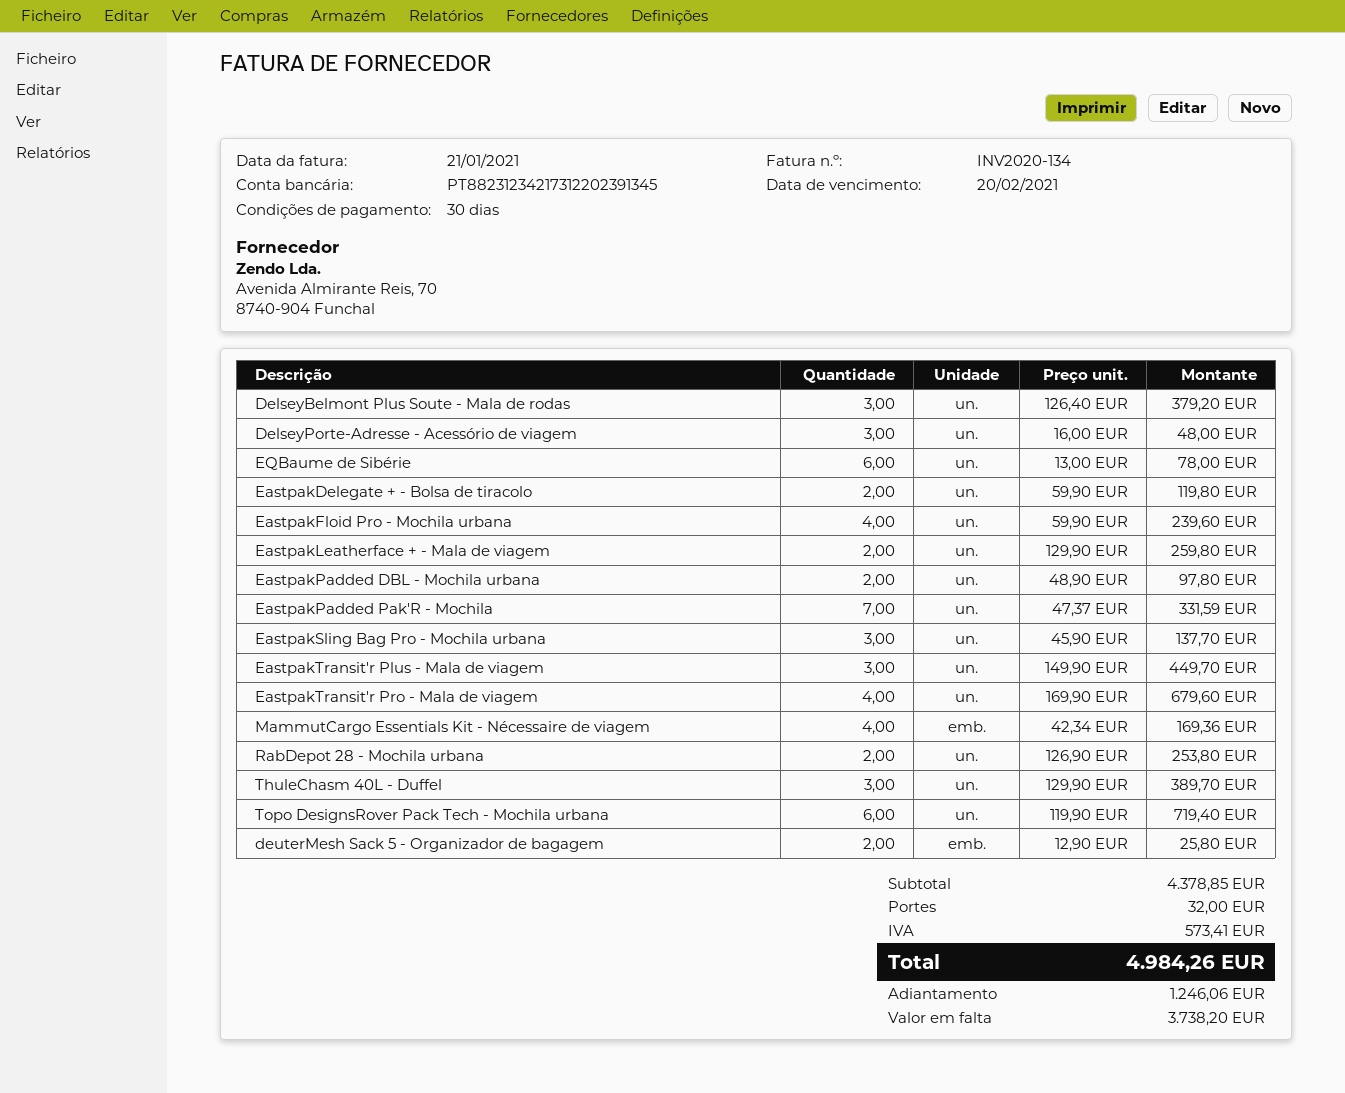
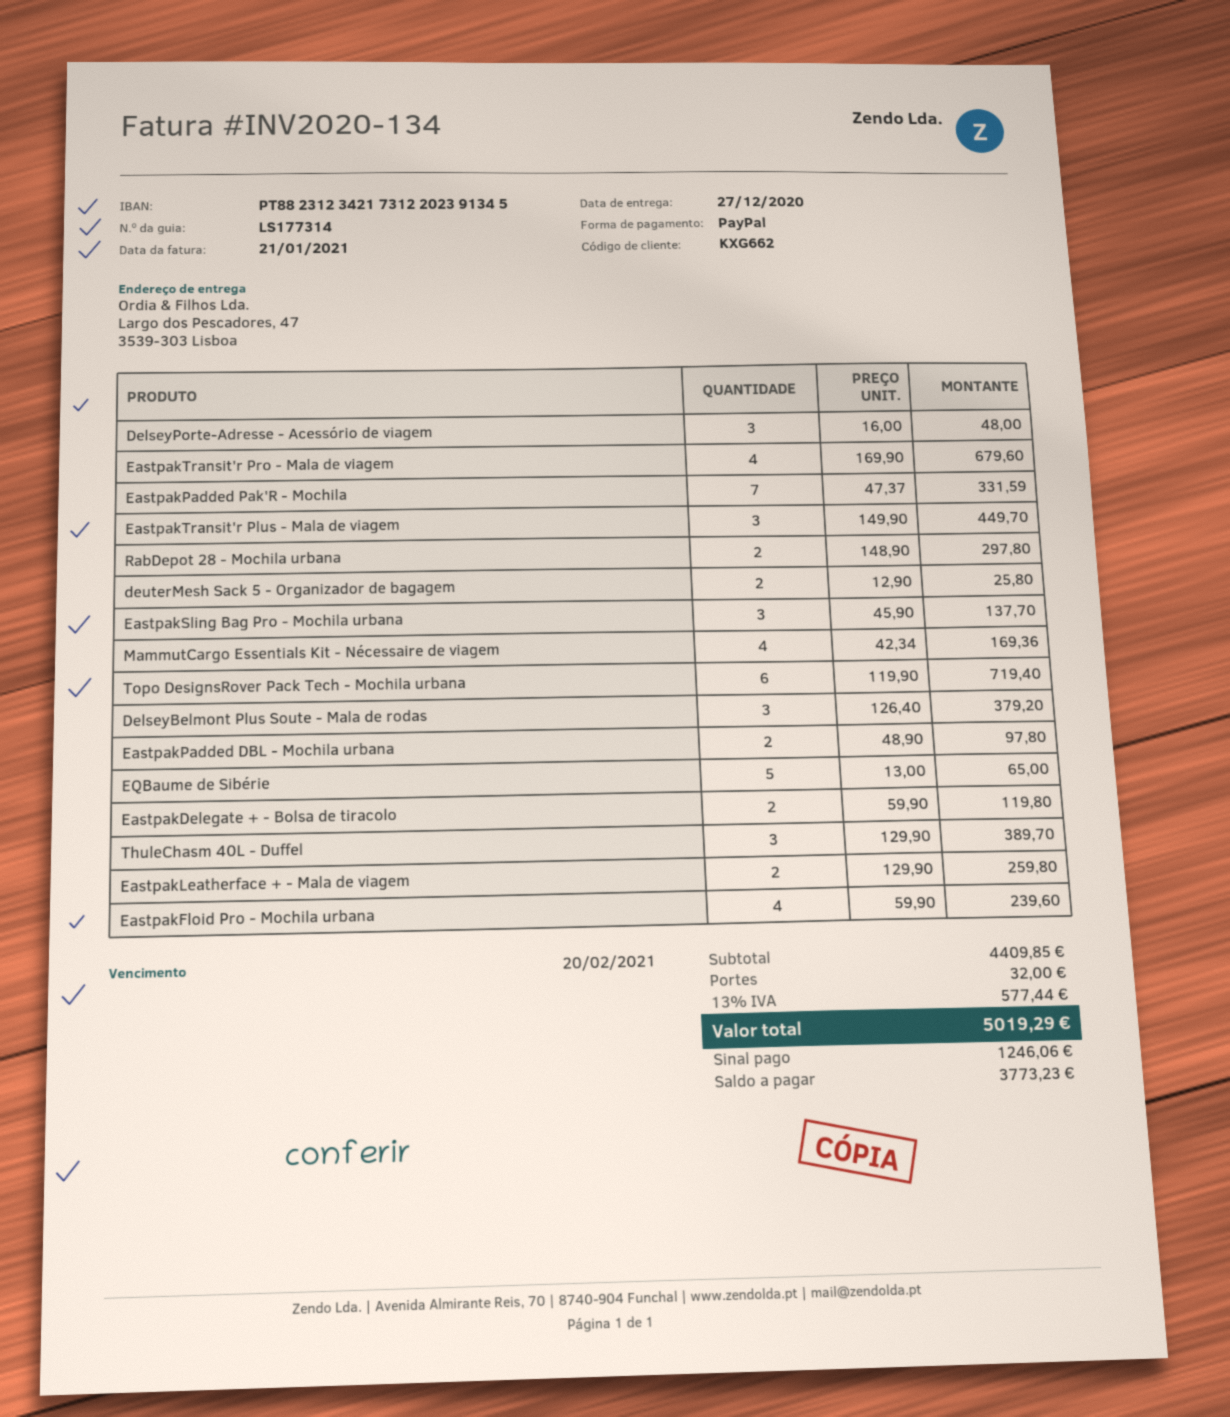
EQBaume de Sibérie: 6 x 13.00 = 78.00 -> 5 x 13.00 = 65.00
RabDepot 28 - Mochila urbana: 2 x 126.90 = 253.80 -> 2 x 148.90 = 297.80
subtotal: 4378.85 -> 4409.85
tax: 573.41 -> 577.44
total: 4984.26 -> 5019.29
balance: 3738.20 -> 3773.23

